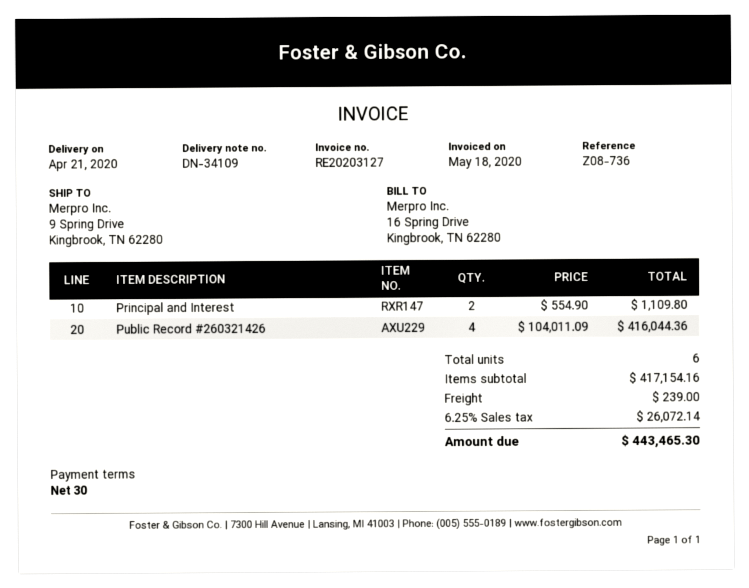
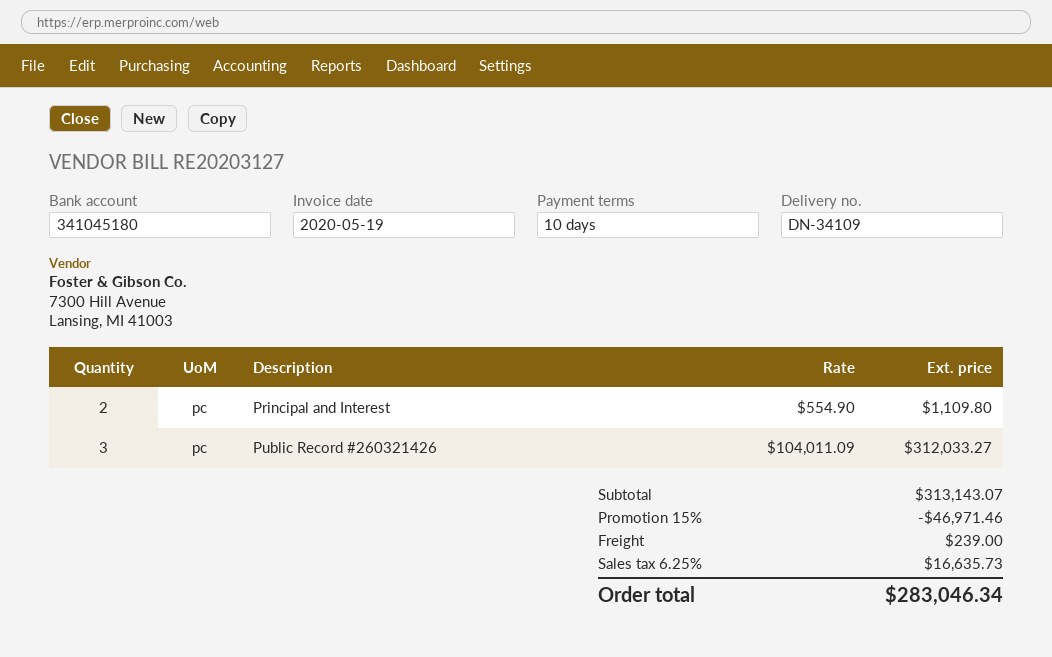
invoice date: 2020-05-18 -> 2020-05-19
payment terms: 30 days -> 10 days
Public Record #260321426: 4 x 104011.09 = 416044.36 -> 3 x 104011.09 = 312033.27
subtotal: 417154.16 -> 313143.07
discount: none -> 15% = 46971.46
tax: 6.25% = 26072.14 -> 6.25% = 16635.73
total: 443465.30 -> 283046.34

